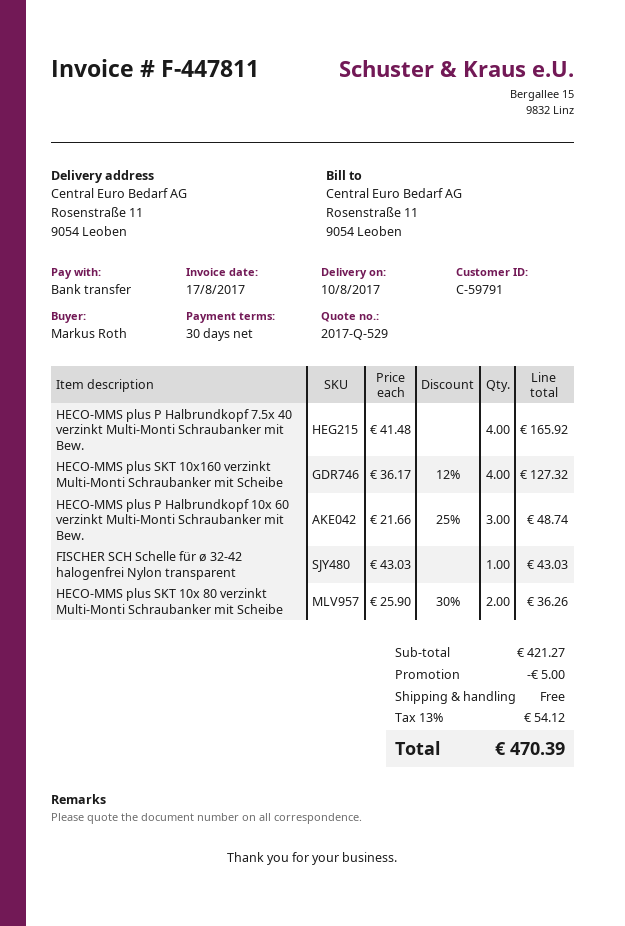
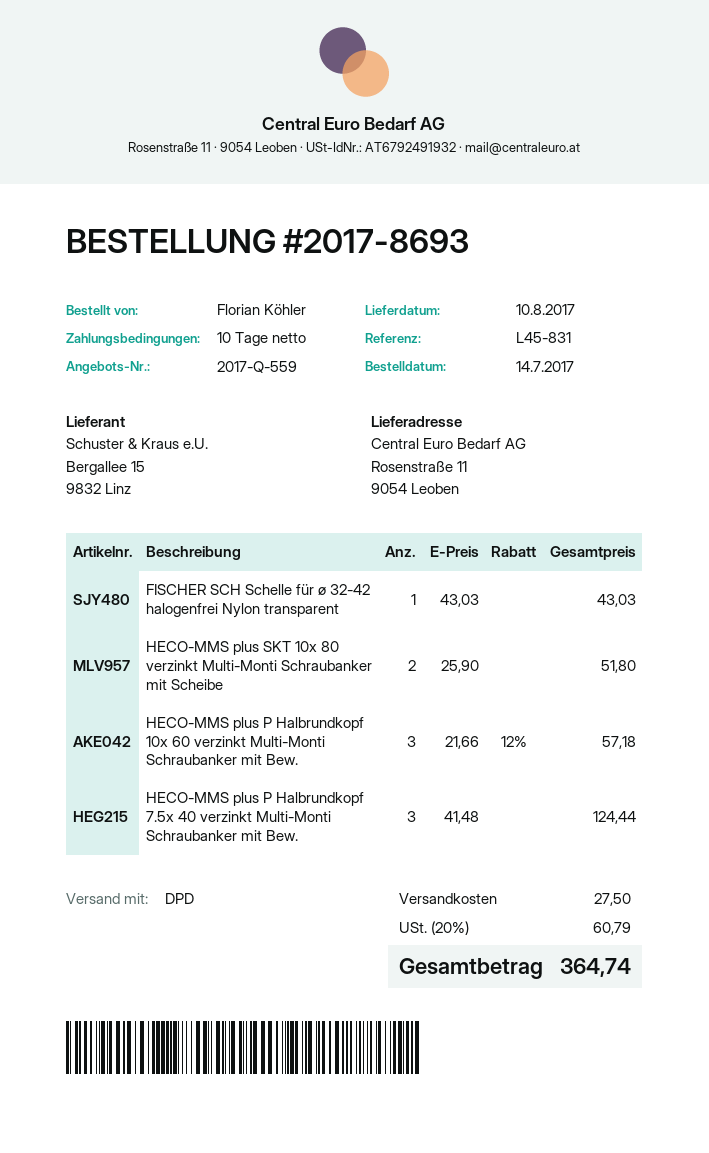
quote number: 2017-Q-529 -> 2017-Q-559
payment terms: 30 days -> 10 days
ordered by: Markus Roth -> Florian Köhler
HECO-MMS plus P Halbrundkopf 7.5x 40 verzinkt Multi-Monti Schraubanker mit Bew.: 4 x 41.48 = 165.92 -> 3 x 41.48 = 124.44
HECO-MMS plus SKT 10x160 verzinkt Multi-Monti Schraubanker mit Scheibe: 4 x 36.17 - 12% = 127.32 -> none
HECO-MMS plus P Halbrundkopf 10x 60 verzinkt Multi-Monti Schraubanker mit Bew.: 3 x 21.66 - 25% = 48.74 -> 3 x 21.66 - 12% = 57.18
HECO-MMS plus SKT 10x 80 verzinkt Multi-Monti Schraubanker mit Scheibe: 2 x 25.90 - 30% = 36.26 -> 2 x 25.90 = 51.80
discount: 5.00 -> none
shipping: 0.00 -> 27.50
tax: 13% = 54.12 -> 20% = 60.79
total: 470.39 -> 364.74

